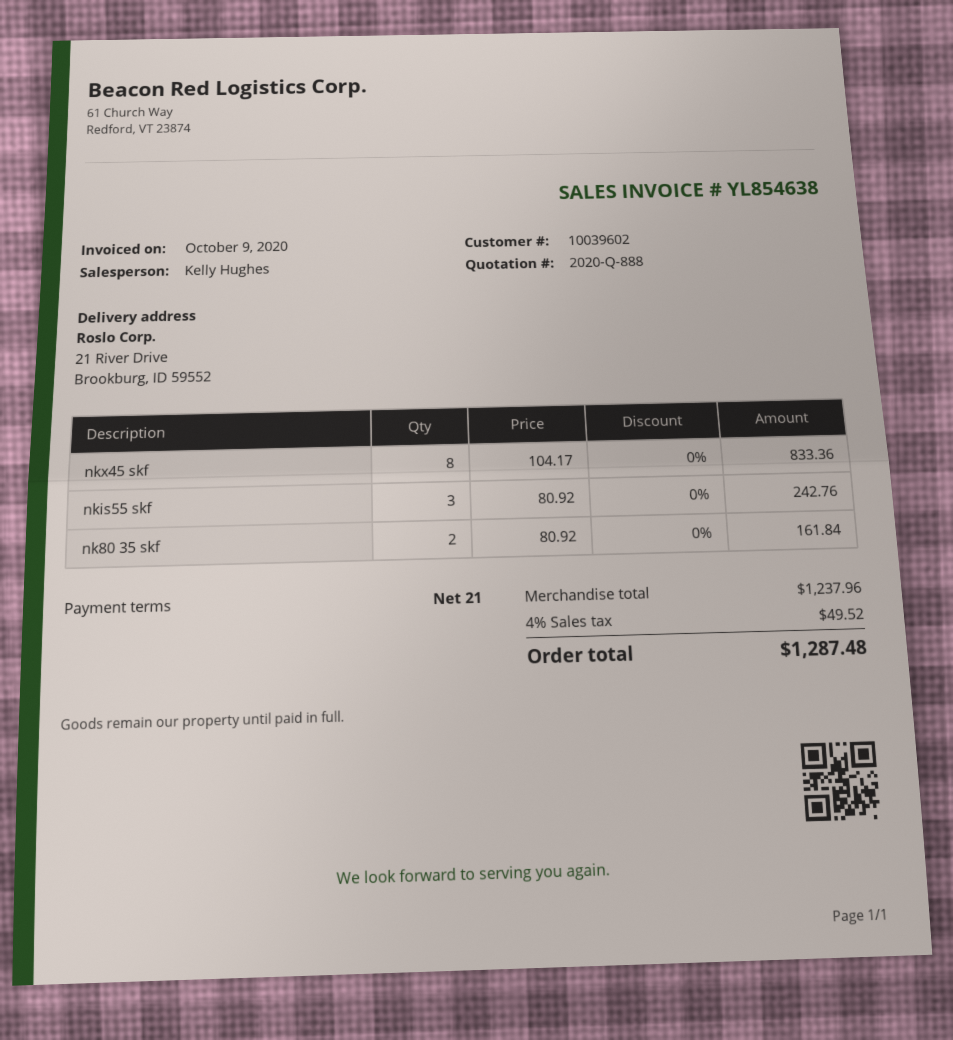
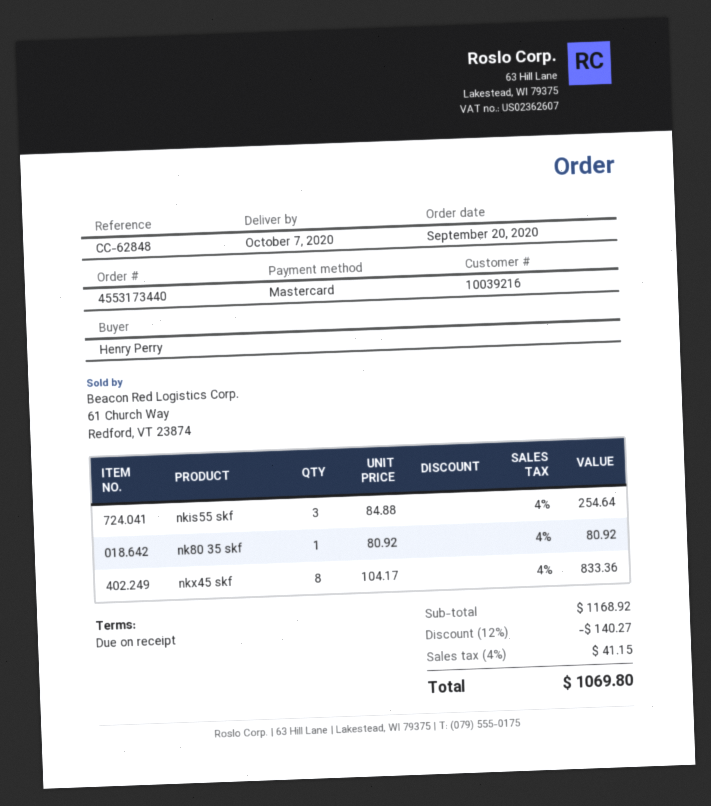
payment terms: 21 days -> on receipt
customer number: 10039602 -> 10039216
nkis55 skf: 3 x 80.92 = 242.76 -> 3 x 84.88 = 254.64
nk80 35 skf: 2 x 80.92 = 161.84 -> 1 x 80.92 = 80.92
subtotal: 1237.96 -> 1168.92
discount: none -> 12% = 140.27
tax: 4% = 49.52 -> 4% = 41.15
total: 1287.48 -> 1069.80

